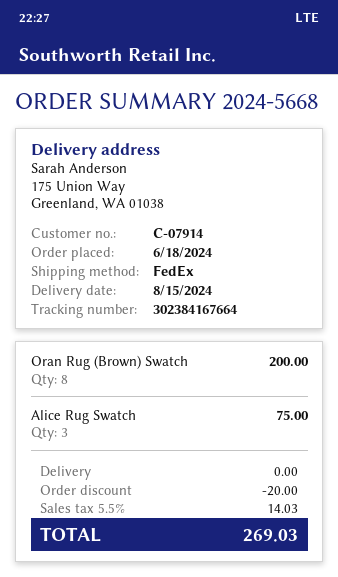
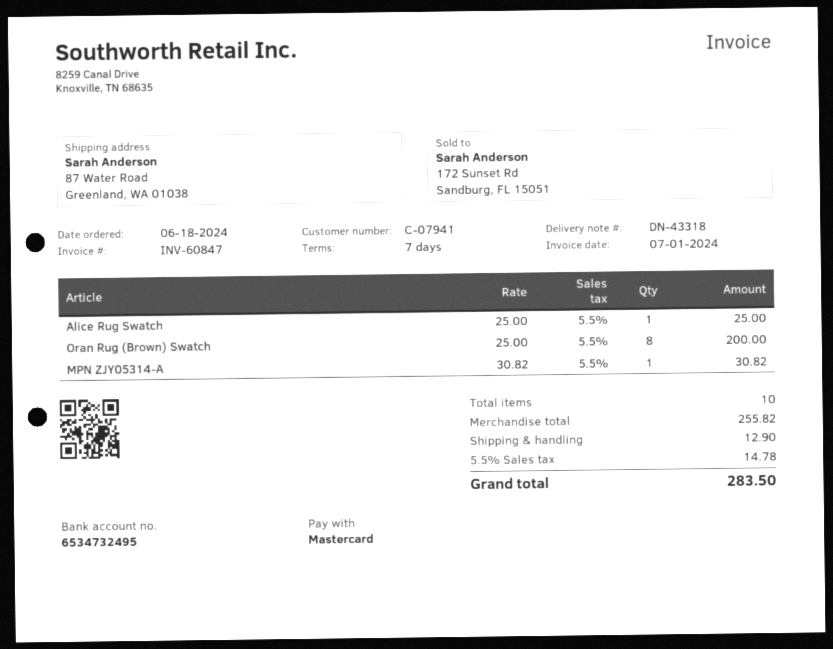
customer number: C-07914 -> C-07941
ship to: 175 Union Way, Greenland, WA 01038 -> 87 Water Road, Greenland, WA 01038
Alice Rug Swatch: 3 for 75.00 -> 1 for 25.00
MPN ZJY05314-A: none -> 1 for 30.82
discount: 20.00 -> none
shipping: 0.00 -> 12.90
tax: 5.5% = 14.03 -> 5.5% = 14.78
total: 269.03 -> 283.50

